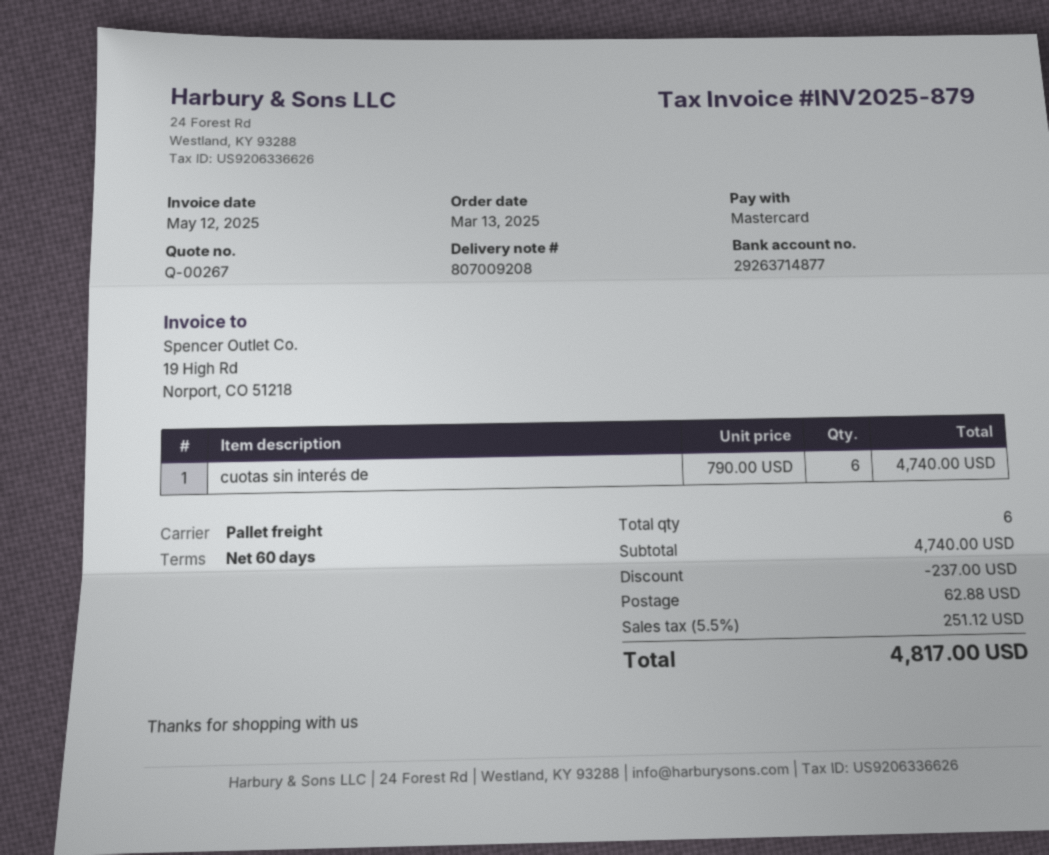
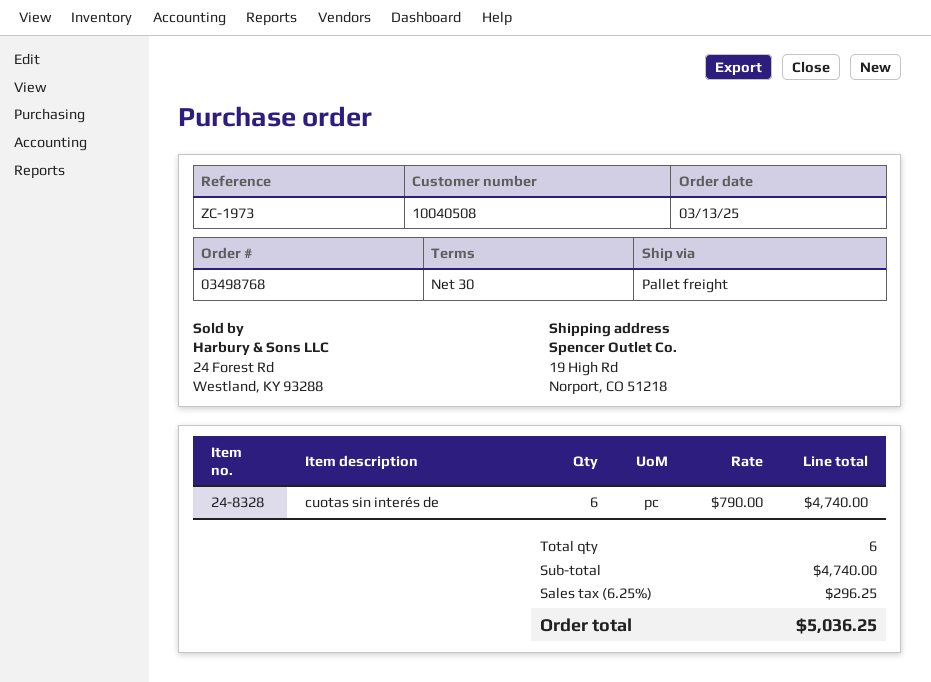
payment terms: 60 days -> 30 days
discount: 237.00 -> none
shipping: 62.88 -> none
tax: 5.5% = 251.12 -> 6.25% = 296.25
total: 4817.00 -> 5036.25

